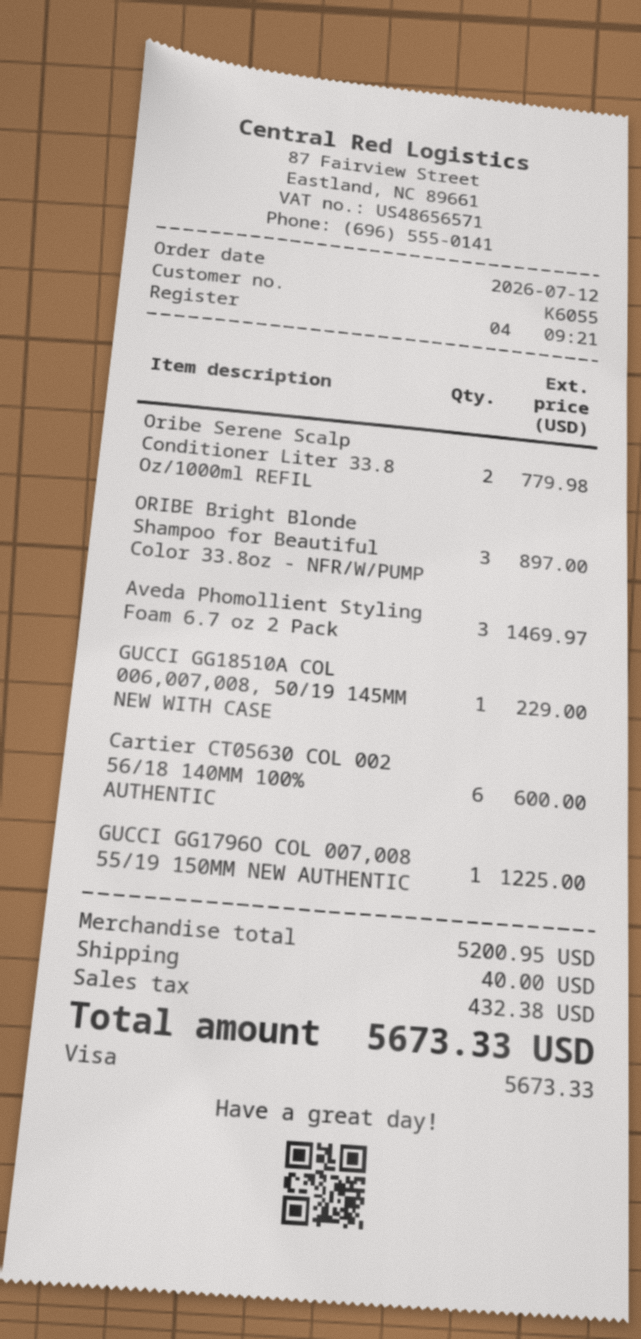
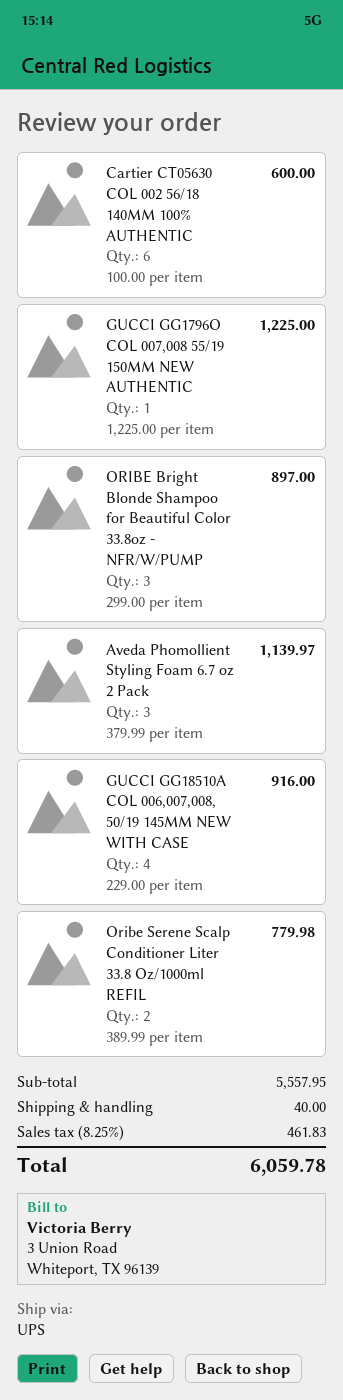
Aveda Phomollient Styling Foam 6.7 oz 2 Pack: 3 for 1469.97 -> 3 for 1139.97
GUCCI GG18510A COL 006,007,008, 50/19 145MM NEW WITH CASE: 1 for 229.00 -> 4 for 916.00
subtotal: 5200.95 -> 5557.95
tax: 432.38 -> 461.83
total: 5673.33 -> 6059.78

